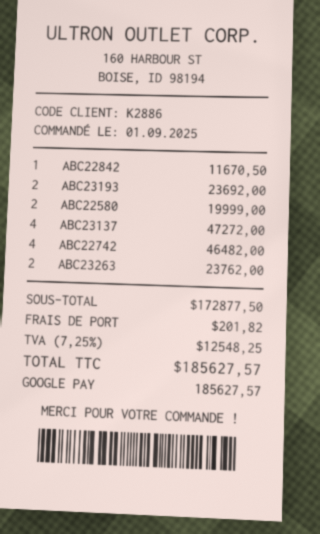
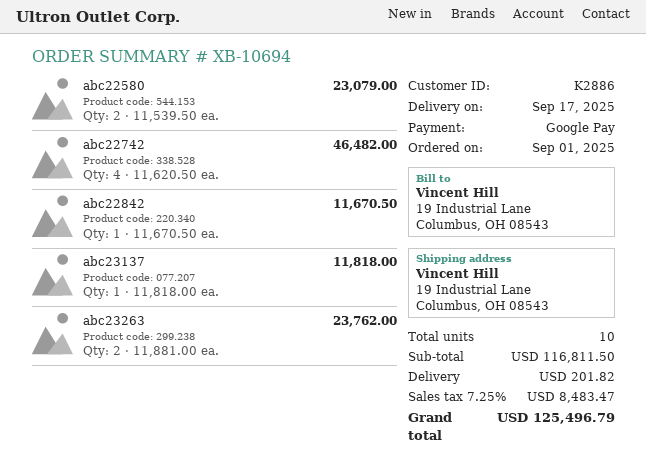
ABC23193: 2 for 23692.00 -> none
ABC22580: 2 for 19999.00 -> 2 for 23079.00
ABC23137: 4 for 47272.00 -> 1 for 11818.00
subtotal: 172877.50 -> 116811.50
tax: 7.25% = 12548.25 -> 7.25% = 8483.47
total: 185627.57 -> 125496.79

